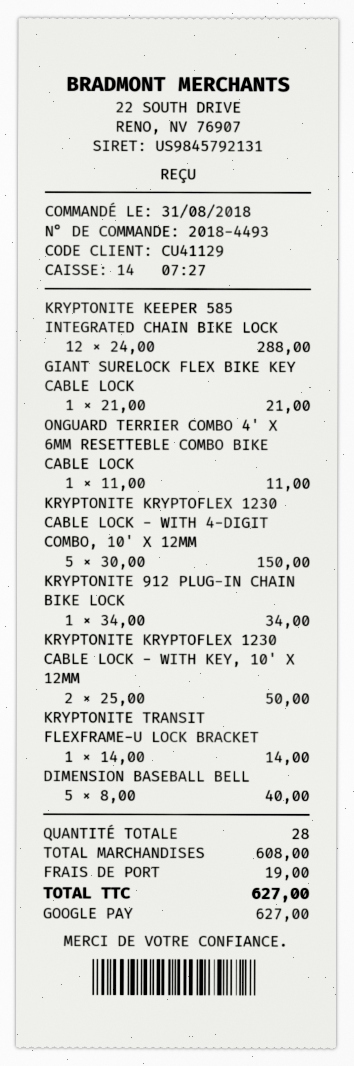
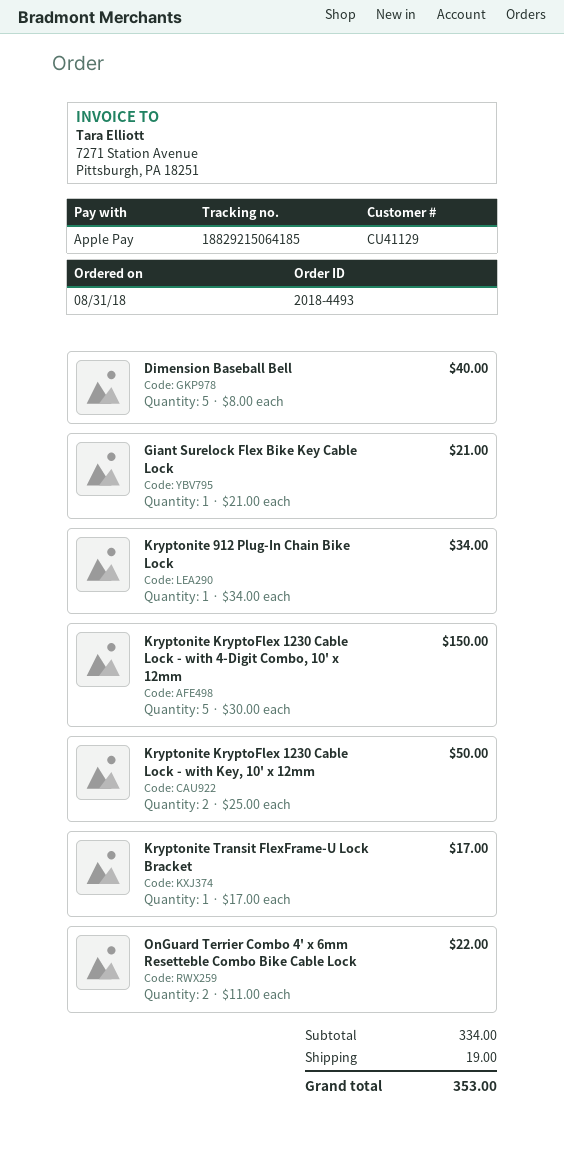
payment method: Google Pay -> Apple Pay
KRYPTONITE KEEPER 585 INTEGRATED CHAIN BIKE LOCK: 12 x 24.00 = 288.00 -> none
ONGUARD TERRIER COMBO 4' X 6MM RESETTEBLE COMBO BIKE CABLE LOCK: 1 x 11.00 = 11.00 -> 2 x 11.00 = 22.00
KRYPTONITE TRANSIT FLEXFRAME-U LOCK BRACKET: 1 x 14.00 = 14.00 -> 1 x 17.00 = 17.00
subtotal: 608.00 -> 334.00
total: 627.00 -> 353.00

